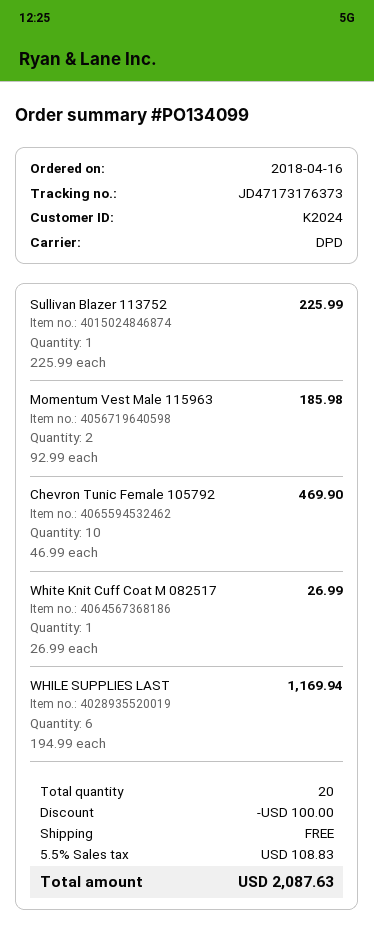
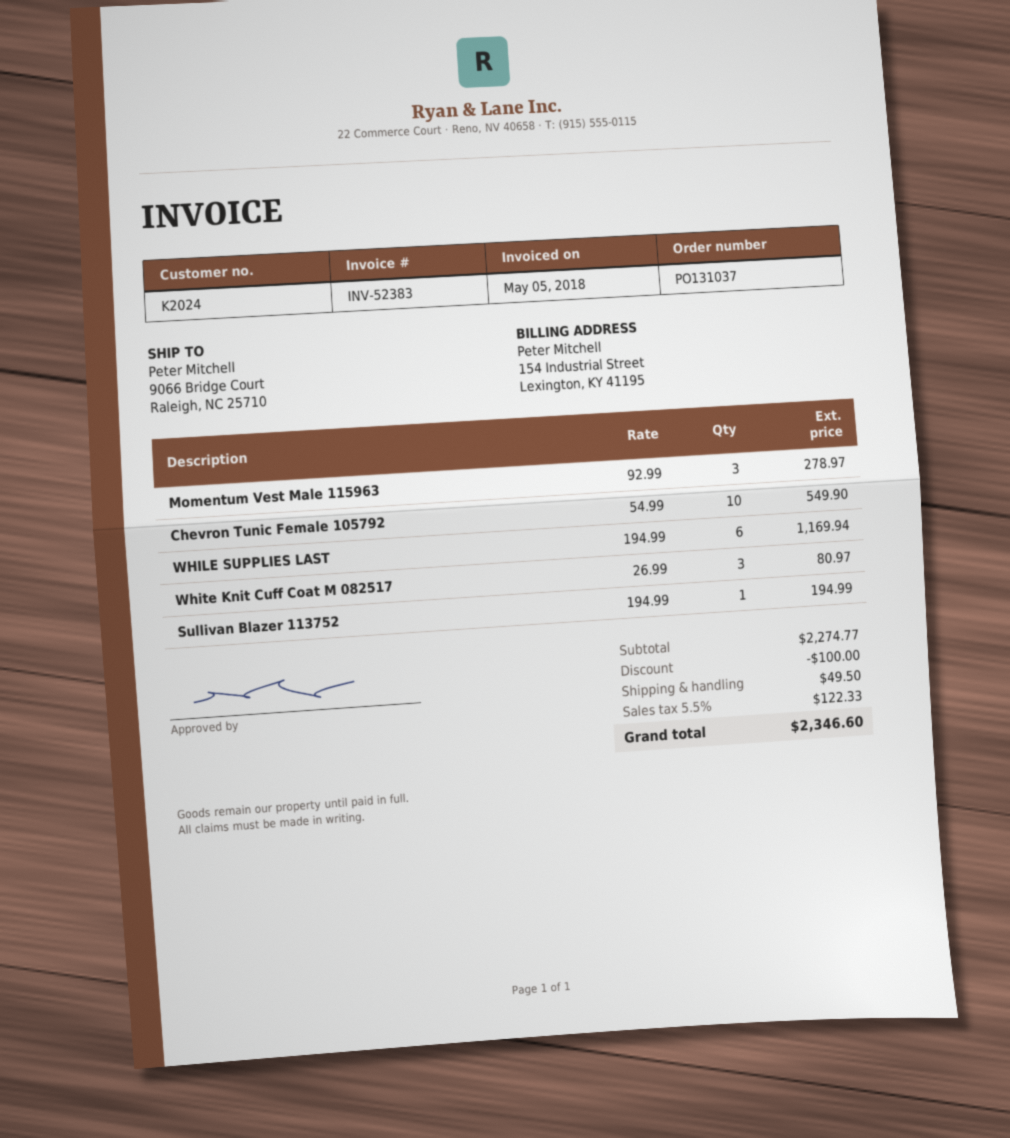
order number: PO134099 -> PO131037
Sullivan Blazer 113752: 1 x 225.99 = 225.99 -> 1 x 194.99 = 194.99
Momentum Vest Male 115963: 2 x 92.99 = 185.98 -> 3 x 92.99 = 278.97
Chevron Tunic Female 105792: 10 x 46.99 = 469.90 -> 10 x 54.99 = 549.90
White Knit Cuff Coat M 082517: 1 x 26.99 = 26.99 -> 3 x 26.99 = 80.97
shipping: 0.00 -> 49.50
tax: 5.5% = 108.83 -> 5.5% = 122.33
total: 2087.63 -> 2346.60

